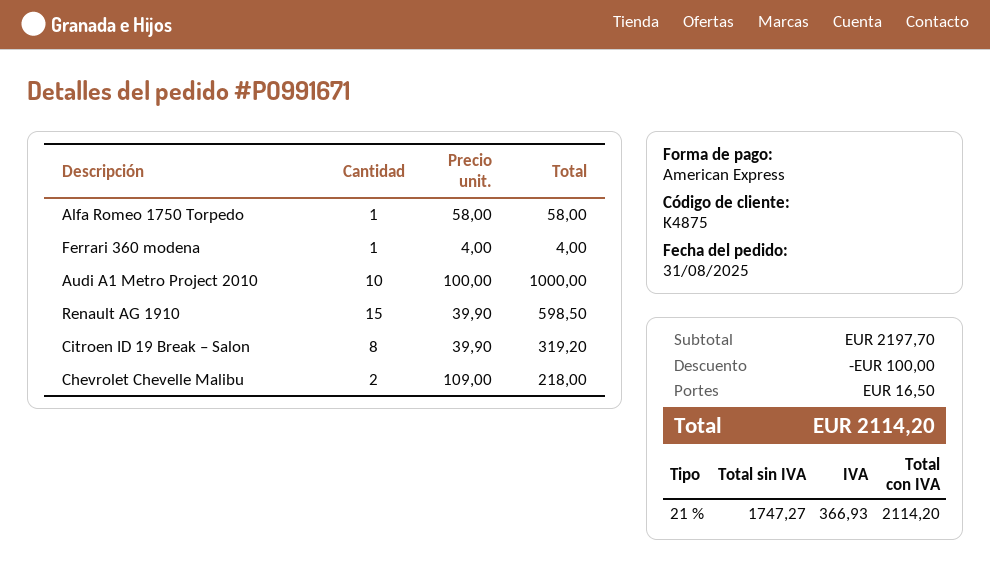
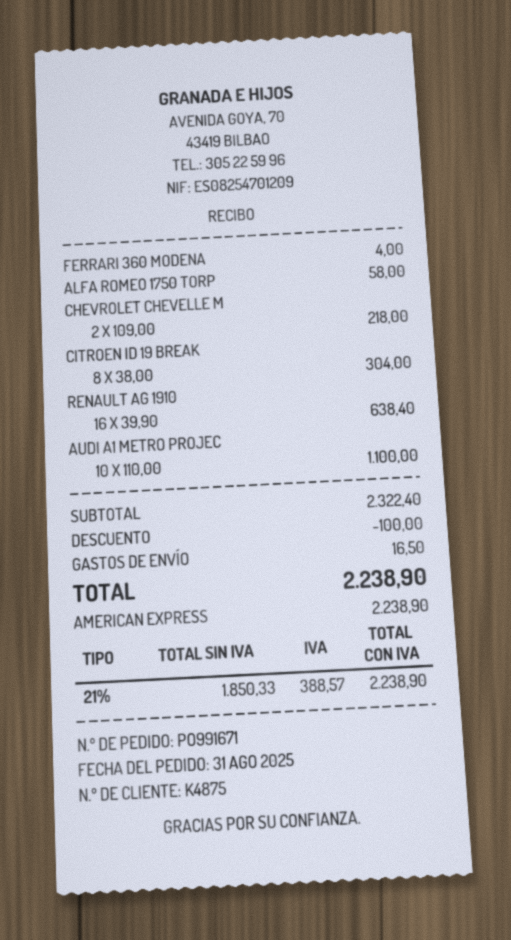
Audi A1 Metro Project 2010: 10 x 100.00 = 1000.00 -> 10 x 110.00 = 1100.00
Renault AG 1910: 15 x 39.90 = 598.50 -> 16 x 39.90 = 638.40
Citroen ID 19 Break – Salon: 8 x 39.90 = 319.20 -> 8 x 38.00 = 304.00
subtotal: 2197.70 -> 2322.40
net: 1747.27 -> 1850.33
tax: 21% = 366.93 -> 21% = 388.57
total: 2114.20 -> 2238.90

